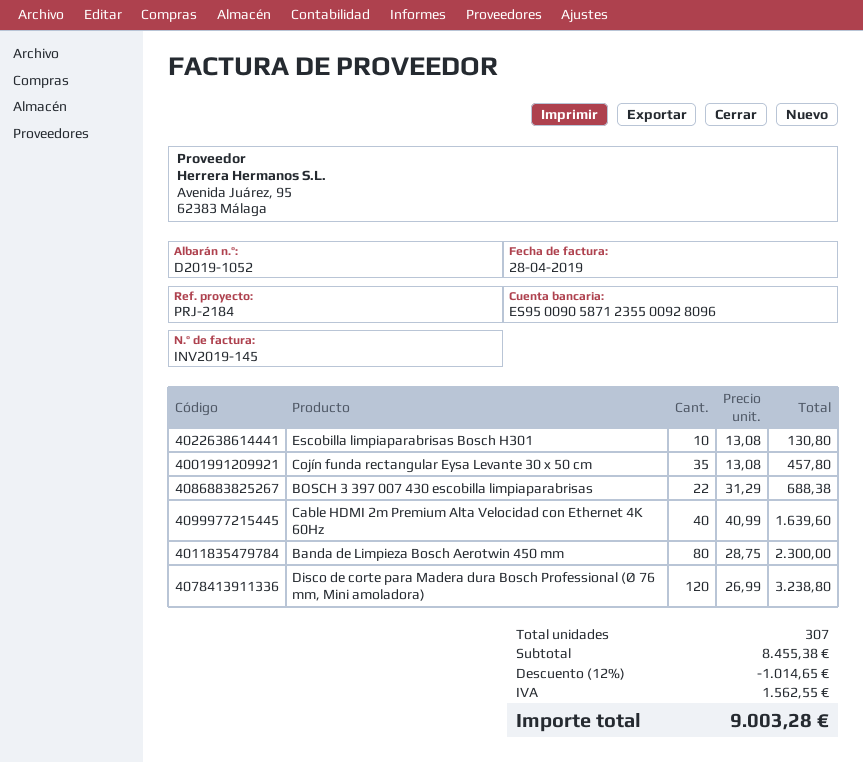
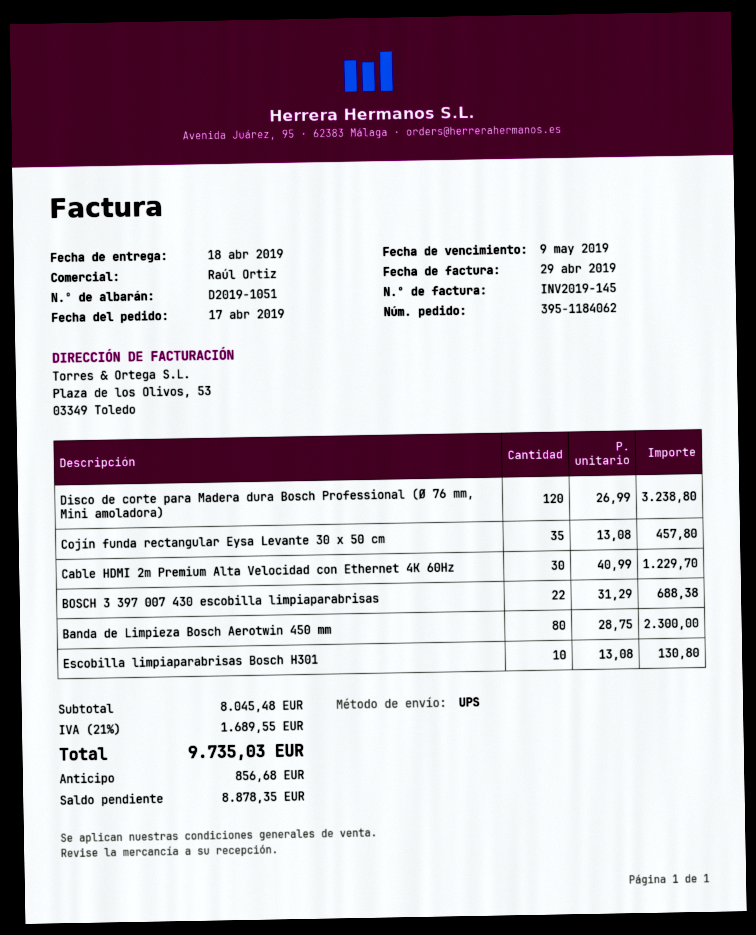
delivery note number: D2019-1052 -> D2019-1051
invoice date: 2019-04-28 -> 2019-04-29
Cable HDMI 2m Premium Alta Velocidad con Ethernet 4K 60Hz: 40 x 40.99 = 1639.60 -> 30 x 40.99 = 1229.70
subtotal: 8455.38 -> 8045.48
discount: 12% = 1014.65 -> none
tax: 1562.55 -> 1689.55
total: 9003.28 -> 9735.03

